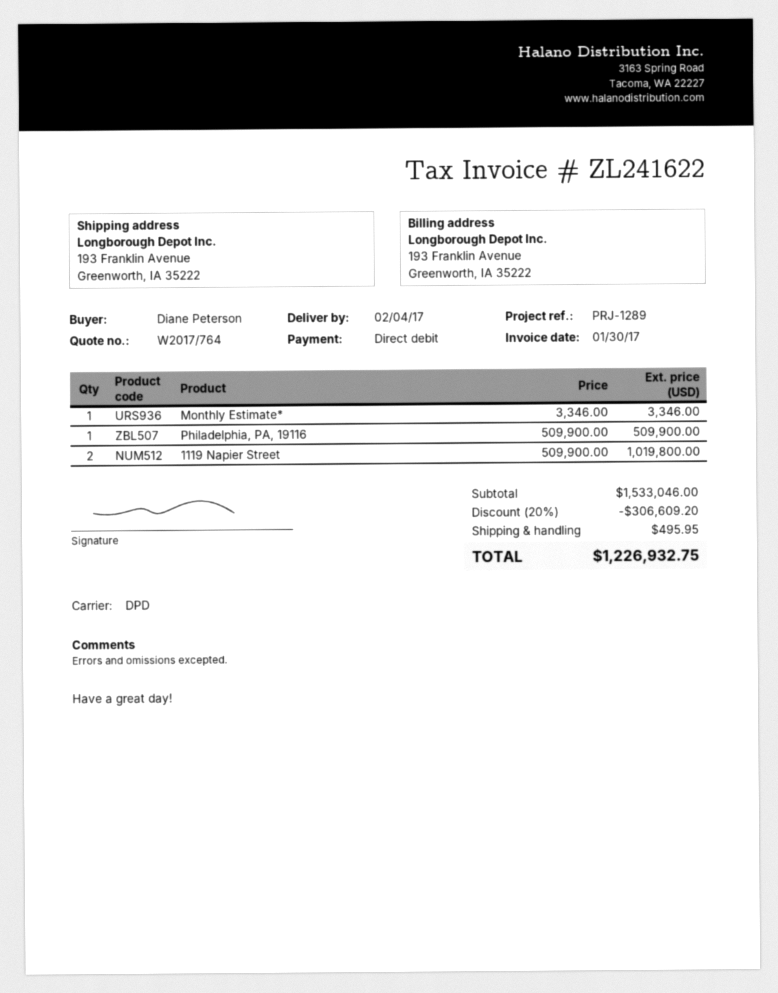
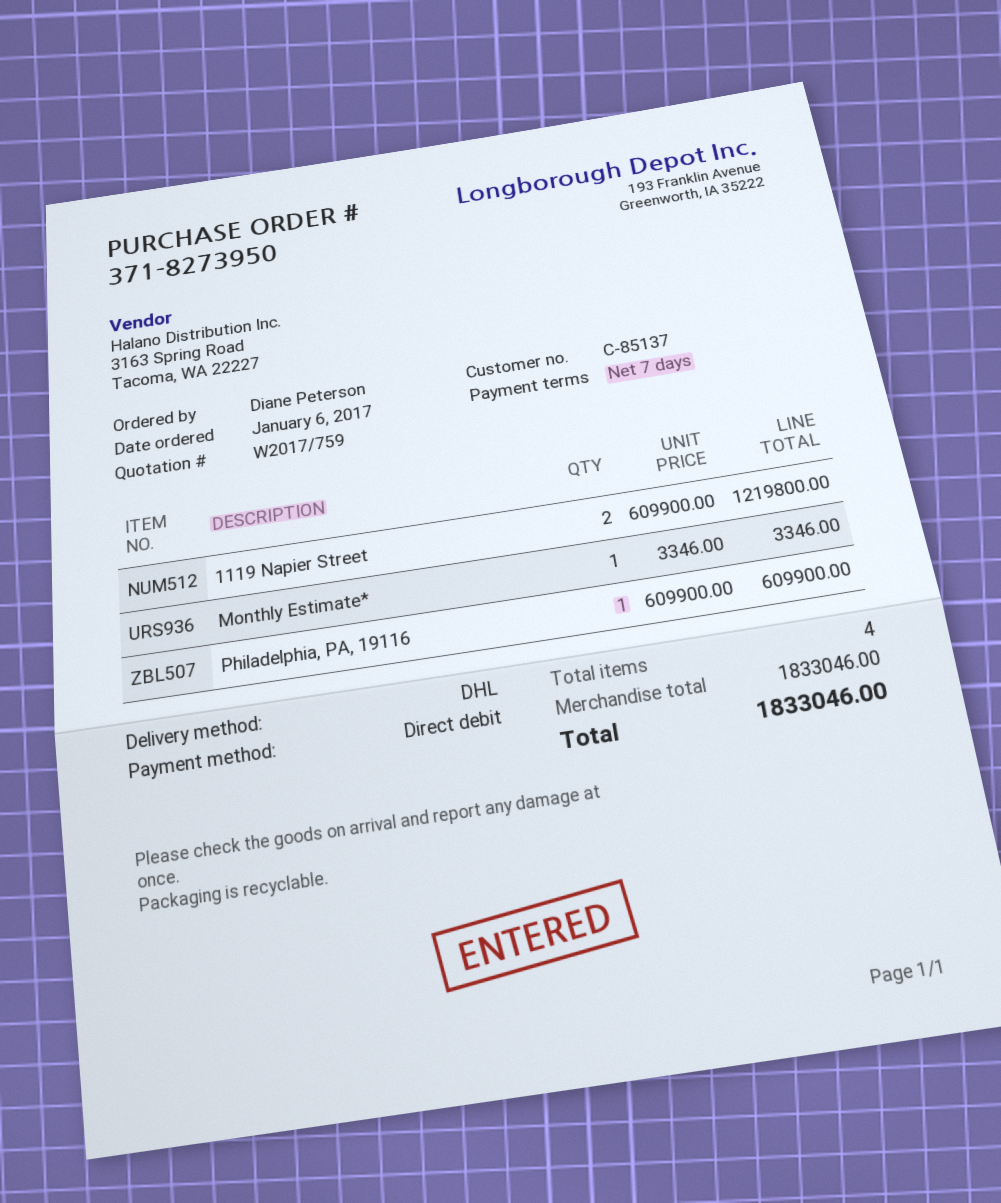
quote number: W2017/764 -> W2017/759
shipping method: DPD -> DHL
Philadelphia, PA, 19116: 1 x 509900.00 = 509900.00 -> 1 x 609900.00 = 609900.00
1119 Napier Street: 2 x 509900.00 = 1019800.00 -> 2 x 609900.00 = 1219800.00
subtotal: 1533046.00 -> 1833046.00
discount: 20% = 306609.20 -> none
shipping: 495.95 -> none
total: 1226932.75 -> 1833046.00

